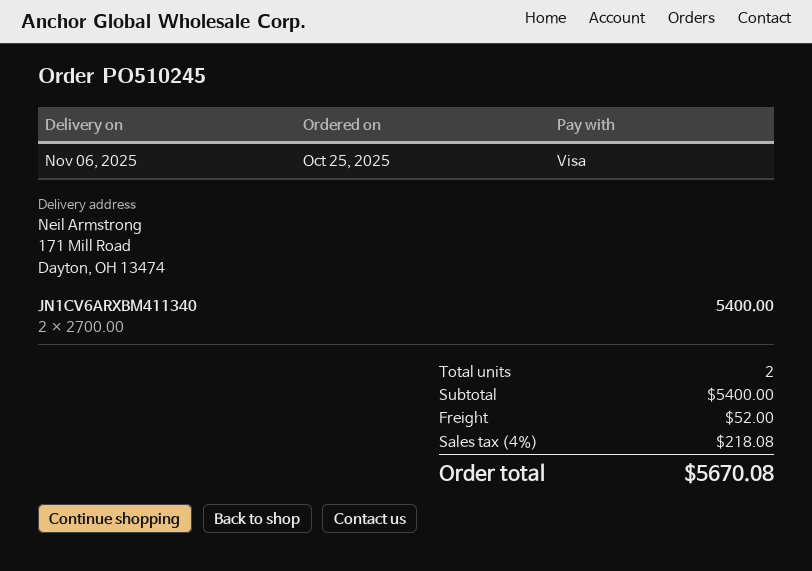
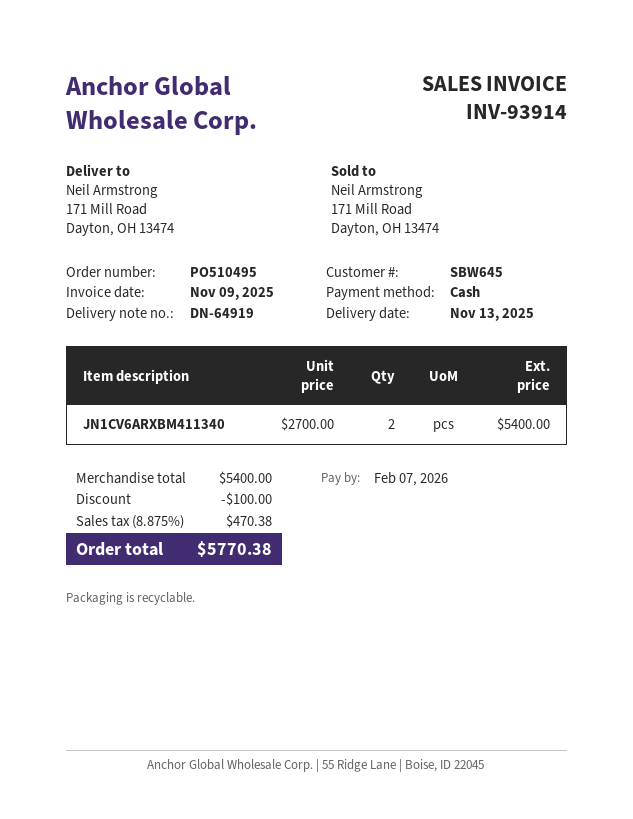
order number: PO510245 -> PO510495
delivery date: 2025-11-06 -> 2025-11-13
payment method: Visa -> cash
discount: none -> 100.00
shipping: 52.00 -> none
tax: 4% = 218.08 -> 8.875% = 470.38
total: 5670.08 -> 5770.38

